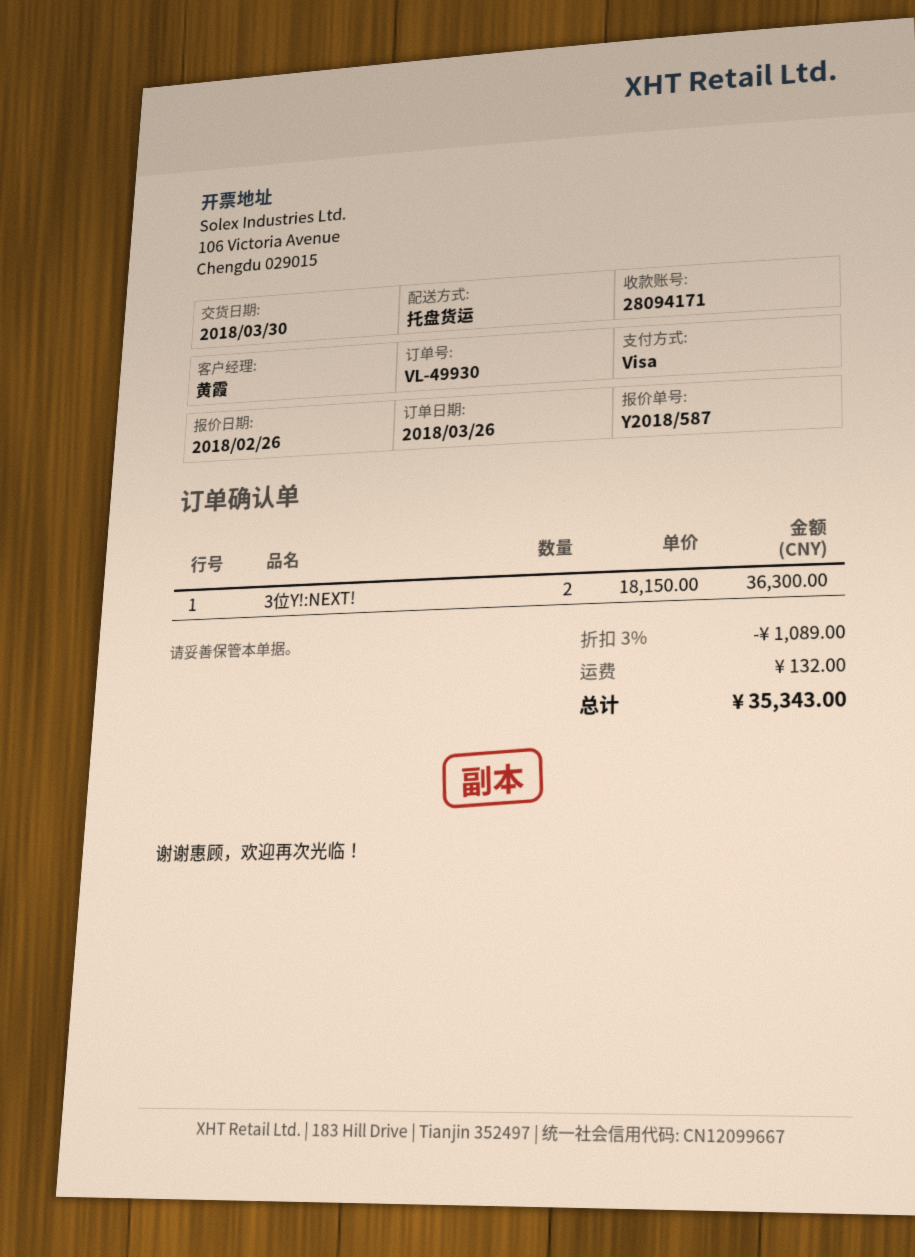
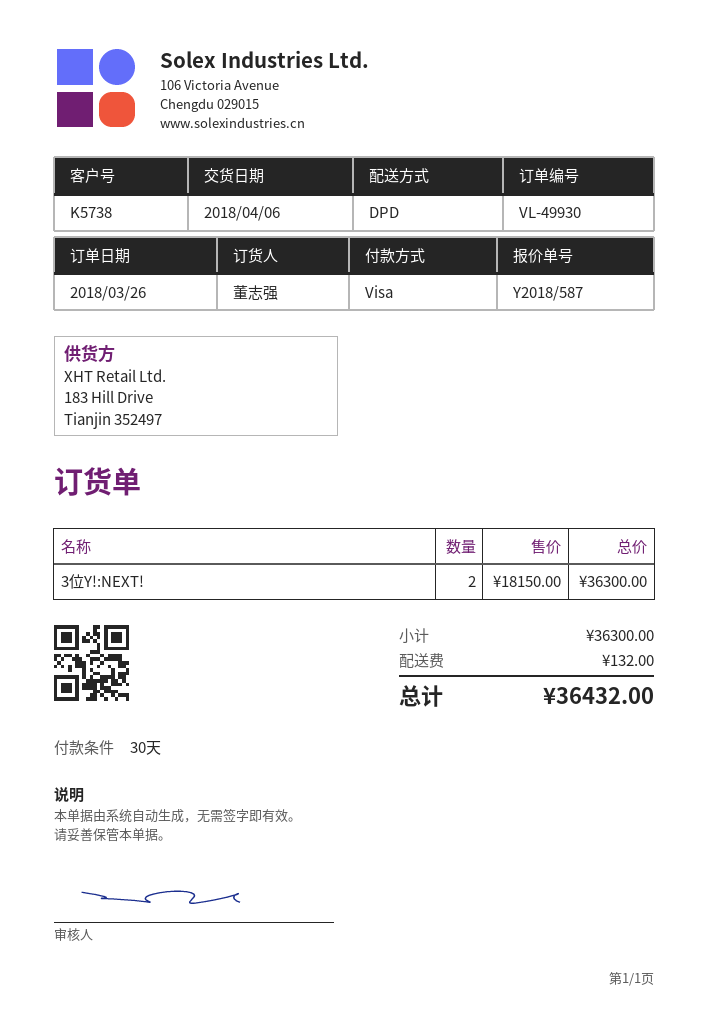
delivery date: 2018-03-30 -> 2018-04-06
shipping method: pallet freight -> DPD
discount: 3% = 1089.00 -> none
total: 35343.00 -> 36432.00

